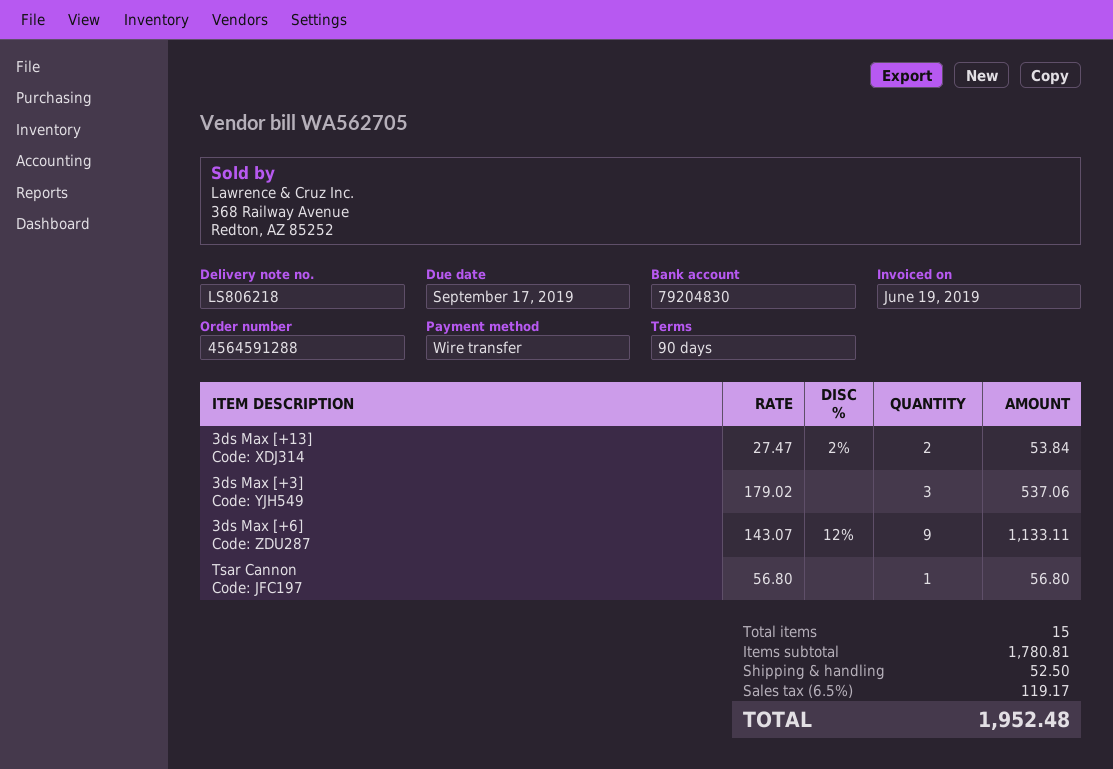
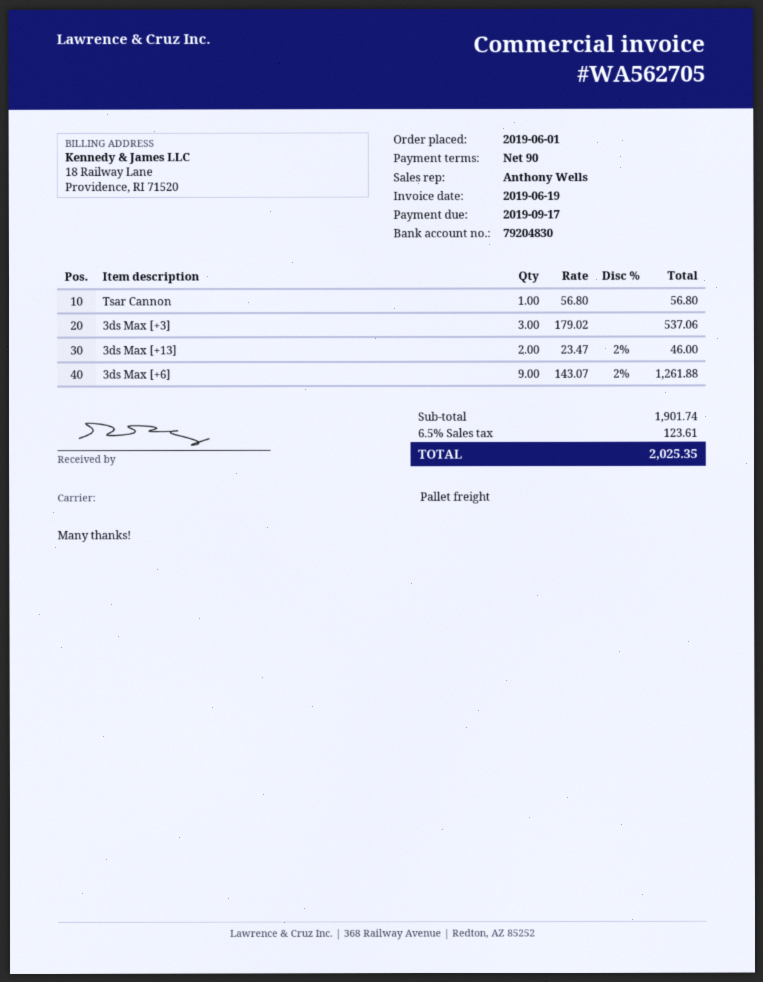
3ds Max [+13]: 2 x 27.47 - 2% = 53.84 -> 2 x 23.47 - 2% = 46.00
3ds Max [+6]: 9 x 143.07 - 12% = 1133.11 -> 9 x 143.07 - 2% = 1261.88
subtotal: 1780.81 -> 1901.74
shipping: 52.50 -> none
tax: 6.5% = 119.17 -> 6.5% = 123.61
total: 1952.48 -> 2025.35

